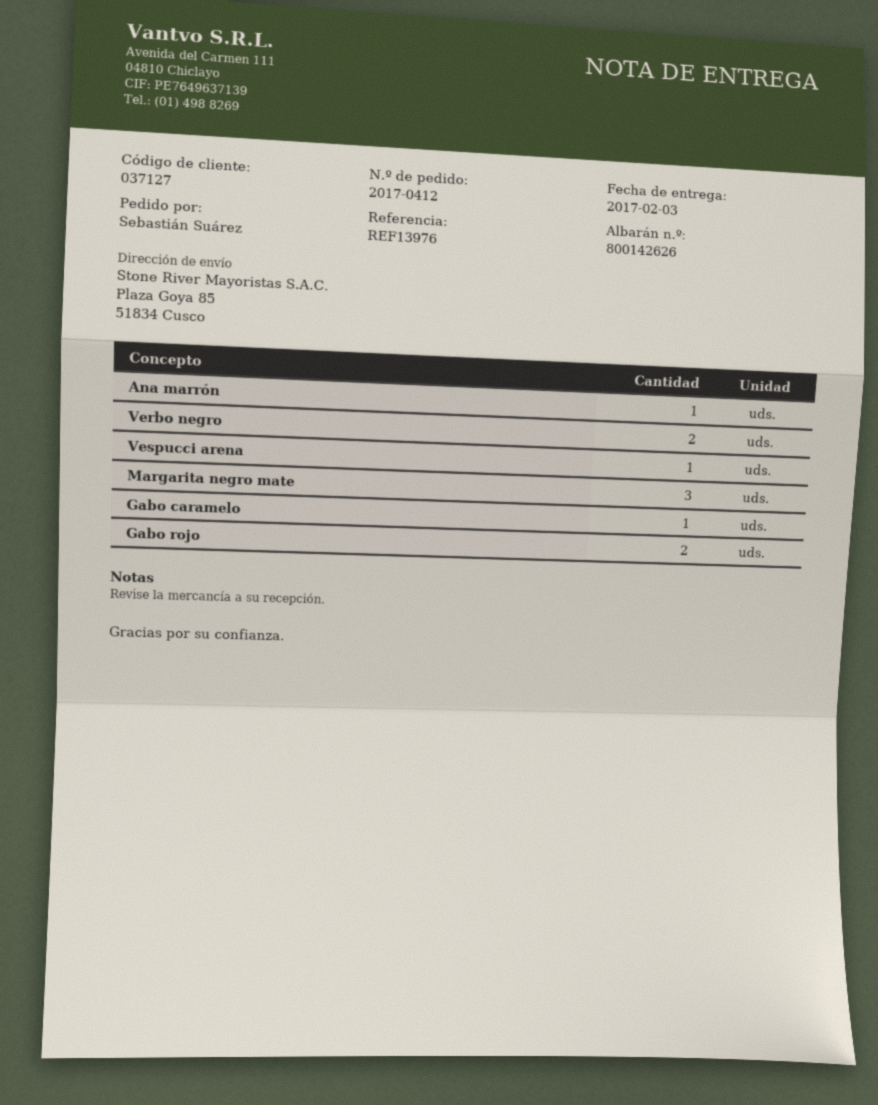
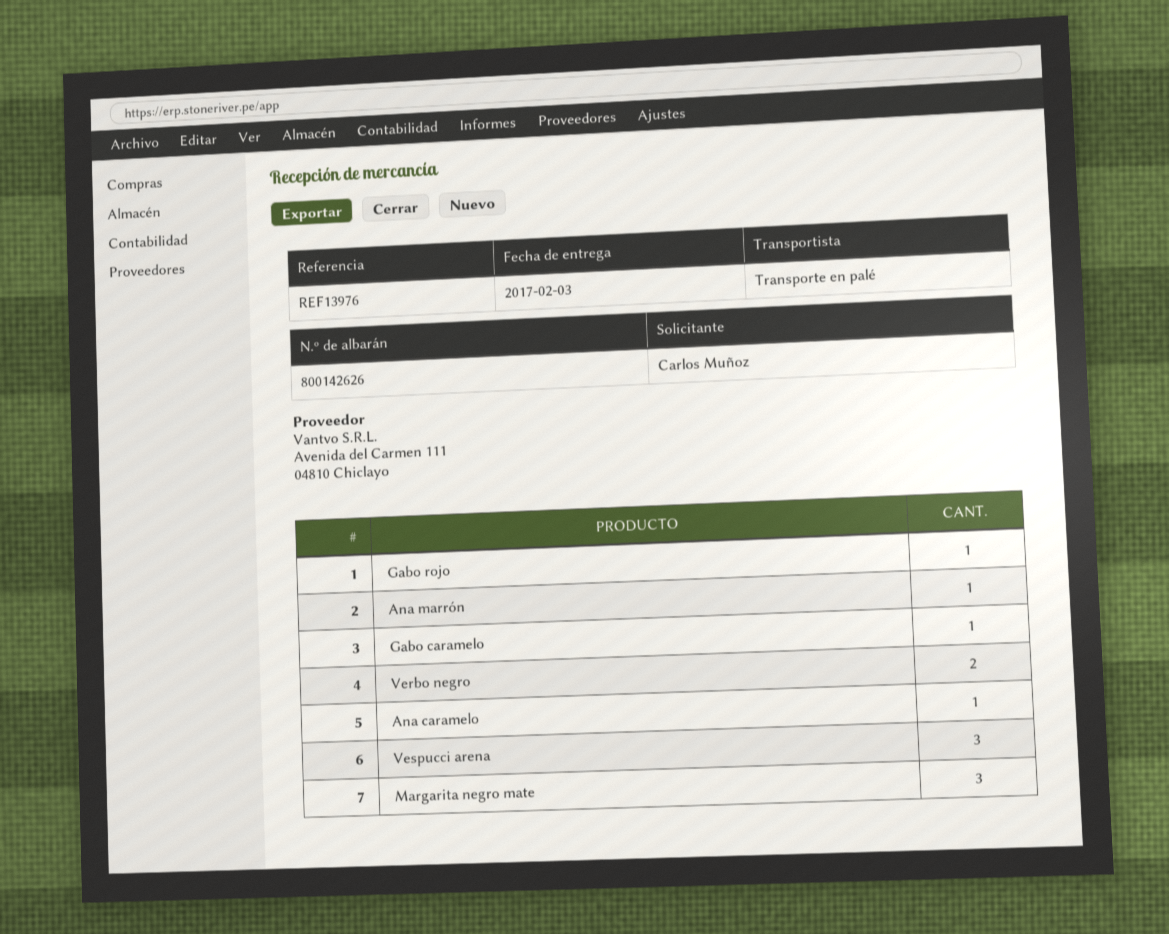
ordered by: Sebastián Suárez -> Carlos Muñoz
Vespucci arena: 1 -> 3
Gabo rojo: 2 -> 1
Ana caramelo: none -> 1

